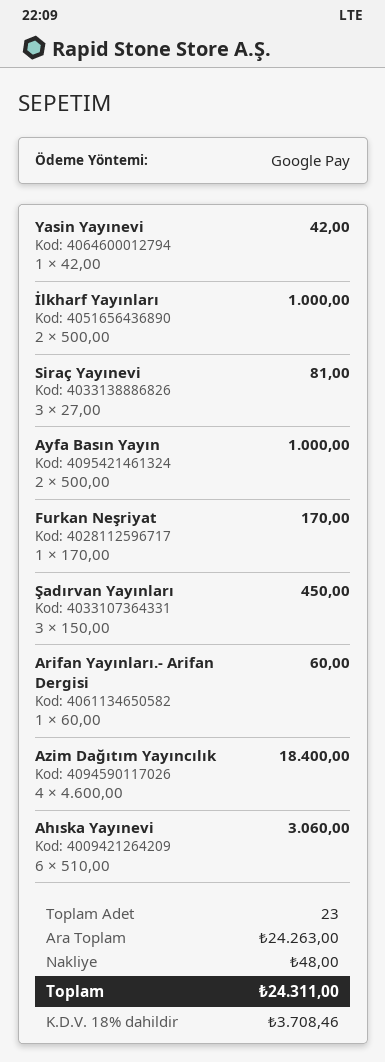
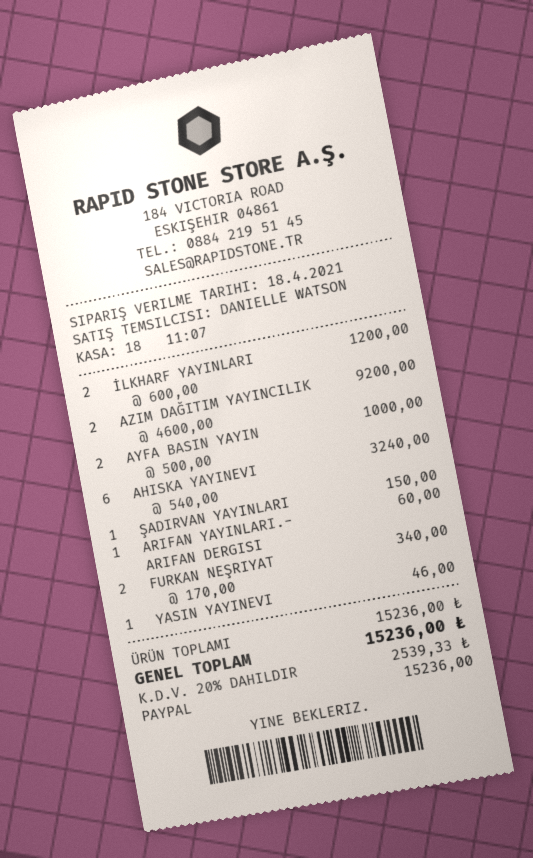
payment method: Google Pay -> PayPal
Yasin Yayınevi: 1 x 42.00 = 42.00 -> 1 x 46.00 = 46.00
İlkharf Yayınları: 2 x 500.00 = 1000.00 -> 2 x 600.00 = 1200.00
Siraç Yayınevi: 3 x 27.00 = 81.00 -> none
Furkan Neşriyat: 1 x 170.00 = 170.00 -> 2 x 170.00 = 340.00
Şadırvan Yayınları: 3 x 150.00 = 450.00 -> 1 x 150.00 = 150.00
Azim Dağıtım Yayıncılık: 4 x 4600.00 = 18400.00 -> 2 x 4600.00 = 9200.00
Ahıska Yayınevi: 6 x 510.00 = 3060.00 -> 6 x 540.00 = 3240.00
subtotal: 24263.00 -> 15236.00
shipping: 48.00 -> none
tax: 18% = 3708.46 -> 20% = 2539.33
total: 24311.00 -> 15236.00

